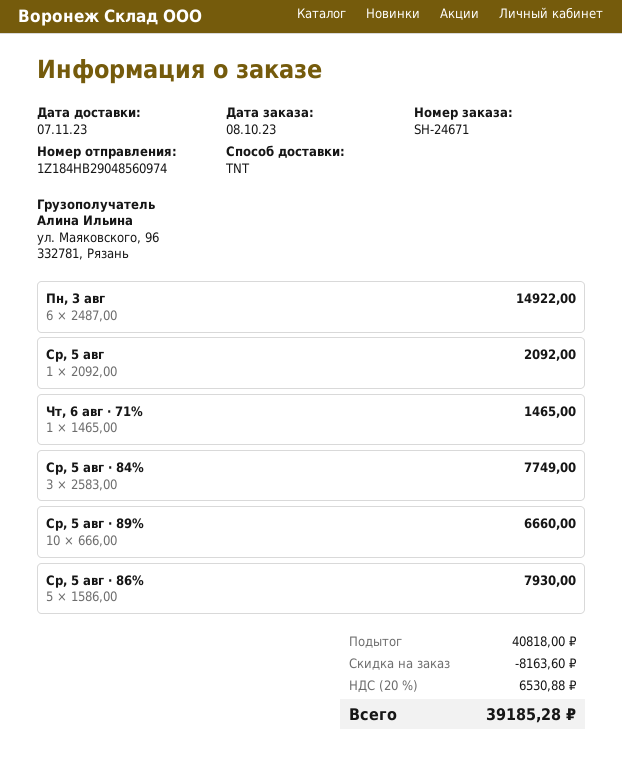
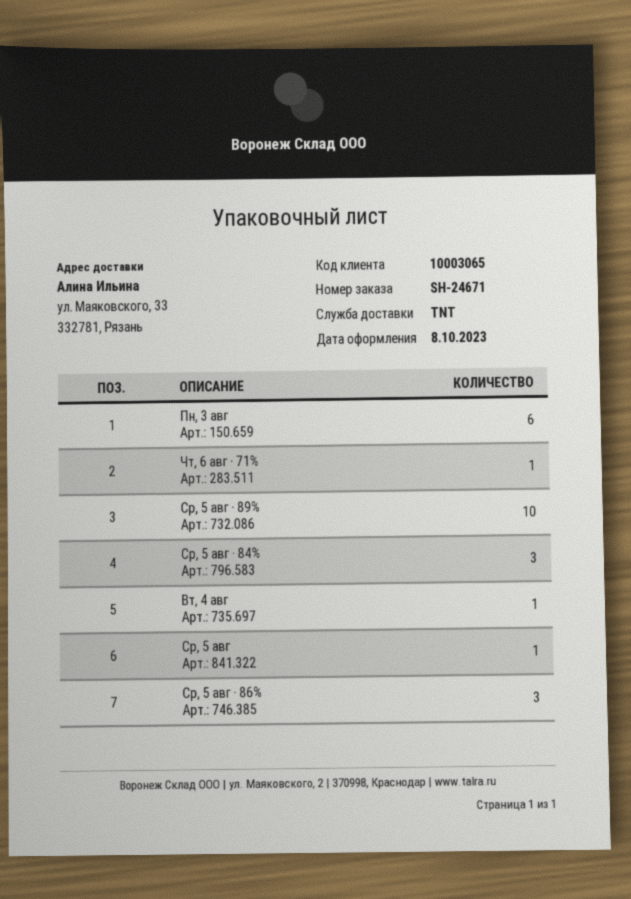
ship to: ул. Маяковского, 96, 332781, Рязань -> ул. Маяковского, 33, 332781, Рязань
Ср, 5 авг · 86%: 5 -> 3
Вт, 4 авг: none -> 1

